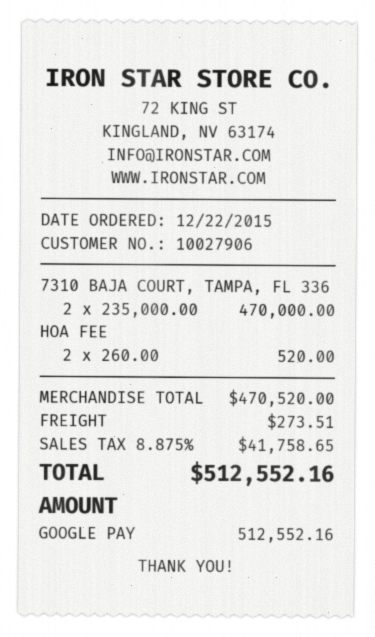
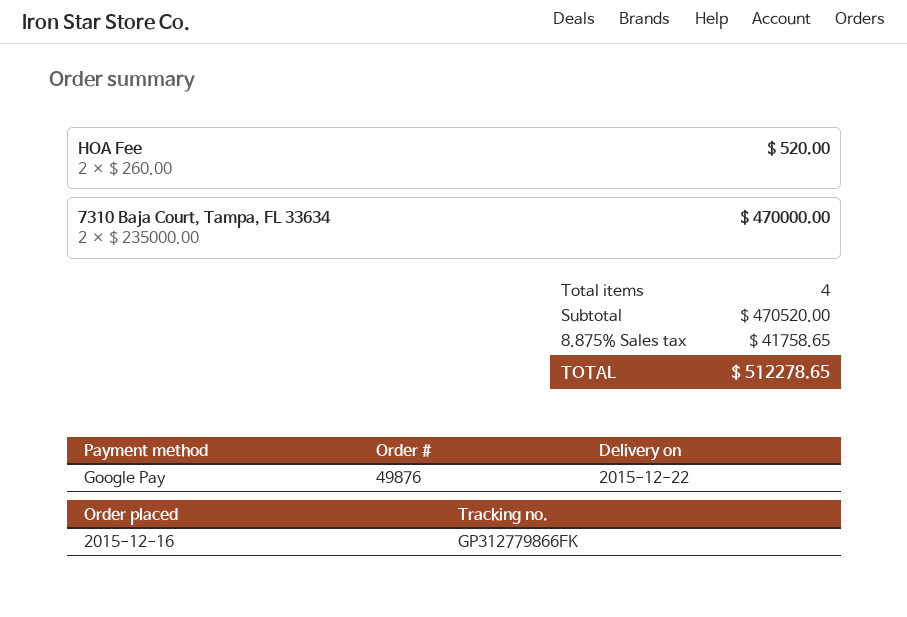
order date: 2015-12-22 -> 2015-12-16
shipping: 273.51 -> none
total: 512552.16 -> 512278.65

